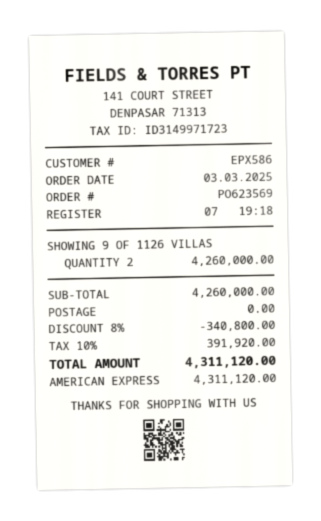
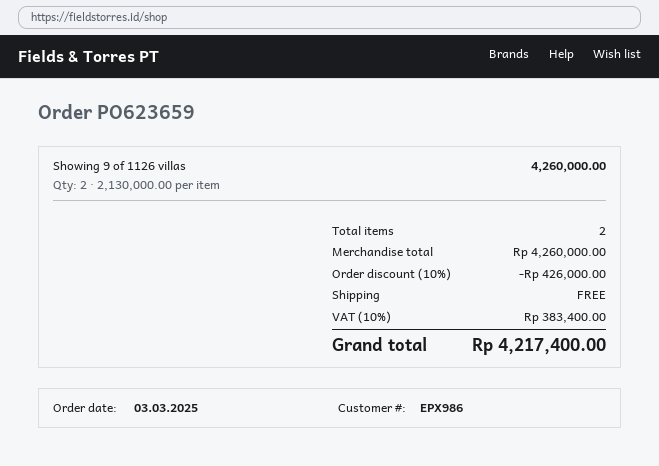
order number: PO623569 -> PO623659
customer number: EPX586 -> EPX986
discount: 8% = 340800.00 -> 10% = 426000.00
tax: 10% = 391920.00 -> 10% = 383400.00
total: 4311120.00 -> 4217400.00

